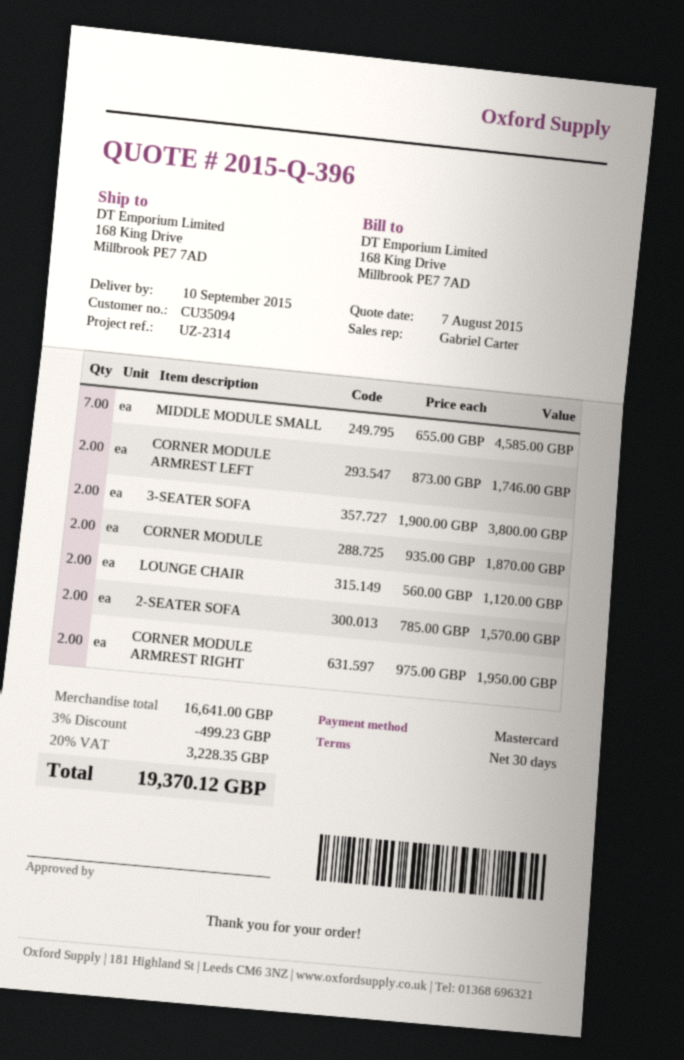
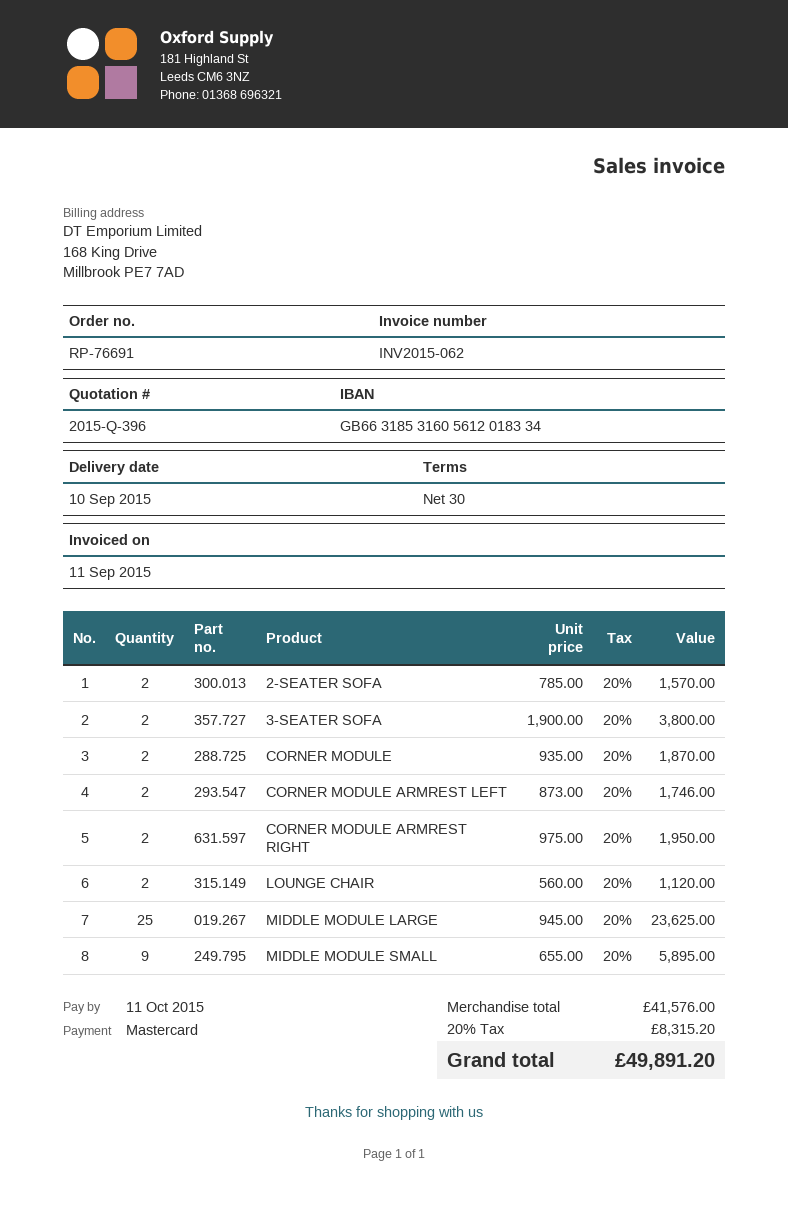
MIDDLE MODULE SMALL: 7 x 655.00 = 4585.00 -> 9 x 655.00 = 5895.00
MIDDLE MODULE LARGE: none -> 25 x 945.00 = 23625.00
subtotal: 16641.00 -> 41576.00
discount: 3% = 499.23 -> none
tax: 20% = 3228.35 -> 20% = 8315.20
total: 19370.12 -> 49891.20

